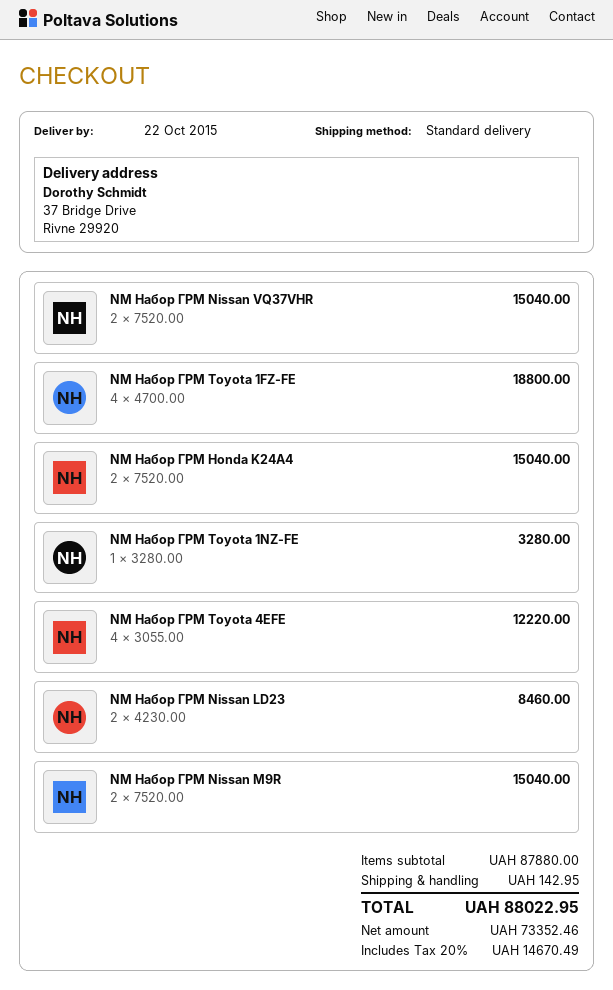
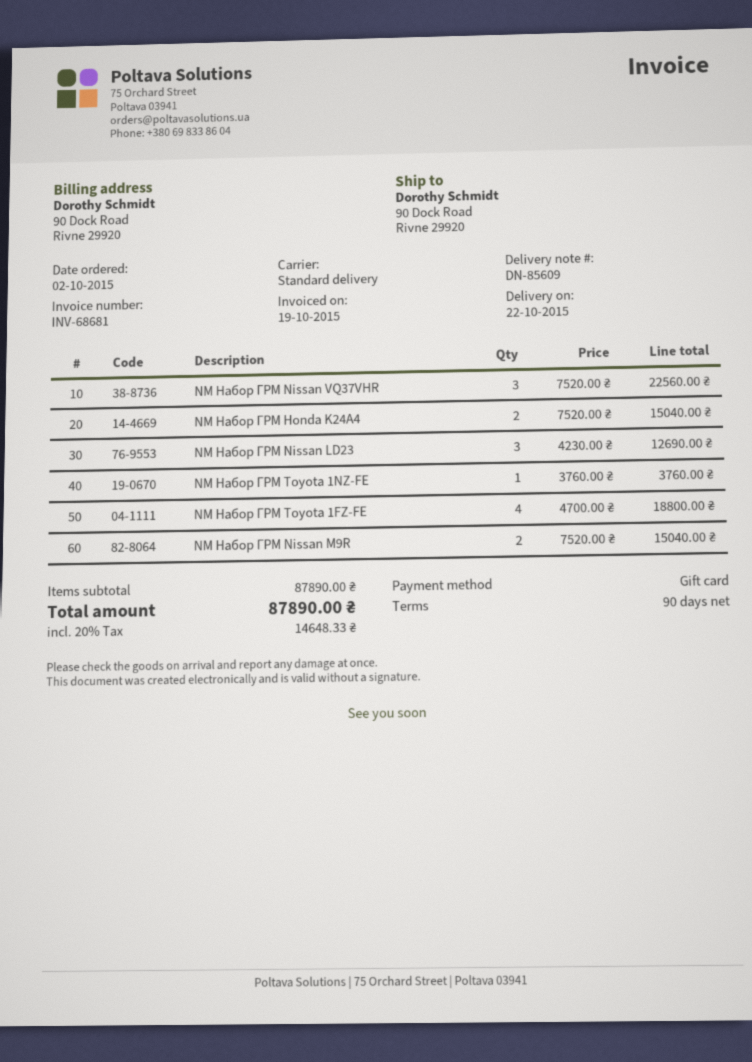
ship to: 37 Bridge Drive, Rivne 29920 -> 90 Dock Road, Rivne 29920
NM Набор ГРМ Nissan VQ37VHR: 2 x 7520.00 = 15040.00 -> 3 x 7520.00 = 22560.00
NM Набор ГРМ Toyota 1NZ-FE: 1 x 3280.00 = 3280.00 -> 1 x 3760.00 = 3760.00
NM Набор ГРМ Toyota 4EFE: 4 x 3055.00 = 12220.00 -> none
NM Набор ГРМ Nissan LD23: 2 x 4230.00 = 8460.00 -> 3 x 4230.00 = 12690.00
subtotal: 87880.00 -> 87890.00
shipping: 142.95 -> none
tax: 20% = 14670.49 -> 20% = 14648.33
total: 88022.95 -> 87890.00

